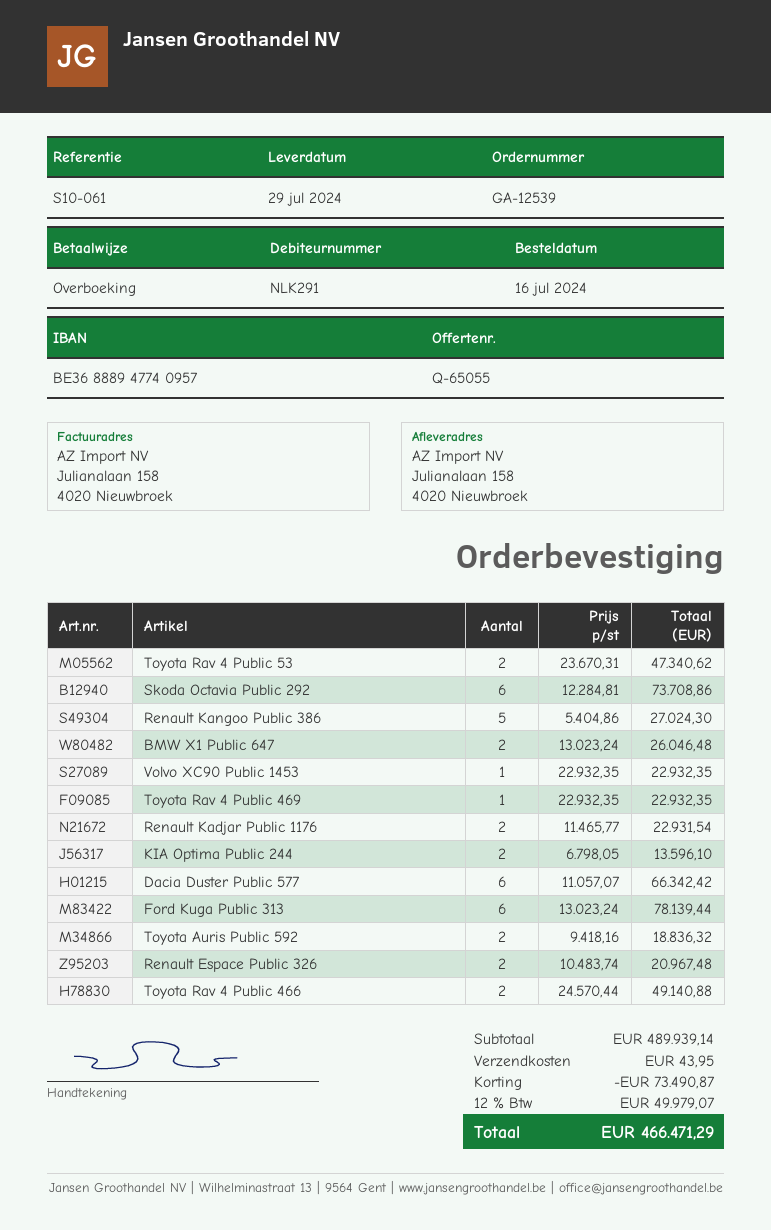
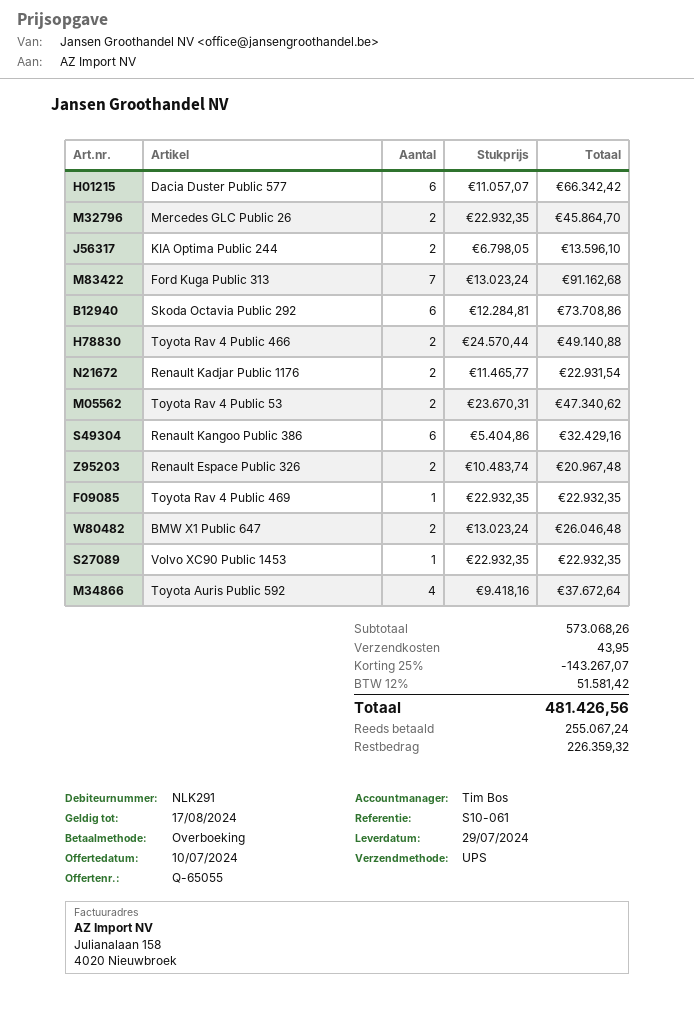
Renault Kangoo Public 386: 5 x 5404.86 = 27024.30 -> 6 x 5404.86 = 32429.16
Ford Kuga Public 313: 6 x 13023.24 = 78139.44 -> 7 x 13023.24 = 91162.68
Toyota Auris Public 592: 2 x 9418.16 = 18836.32 -> 4 x 9418.16 = 37672.64
Mercedes GLC Public 26: none -> 2 x 22932.35 = 45864.70
subtotal: 489939.14 -> 573068.26
discount: 73490.87 -> 143267.07
tax: 12% = 49979.07 -> 12% = 51581.42
total: 466471.29 -> 481426.56

